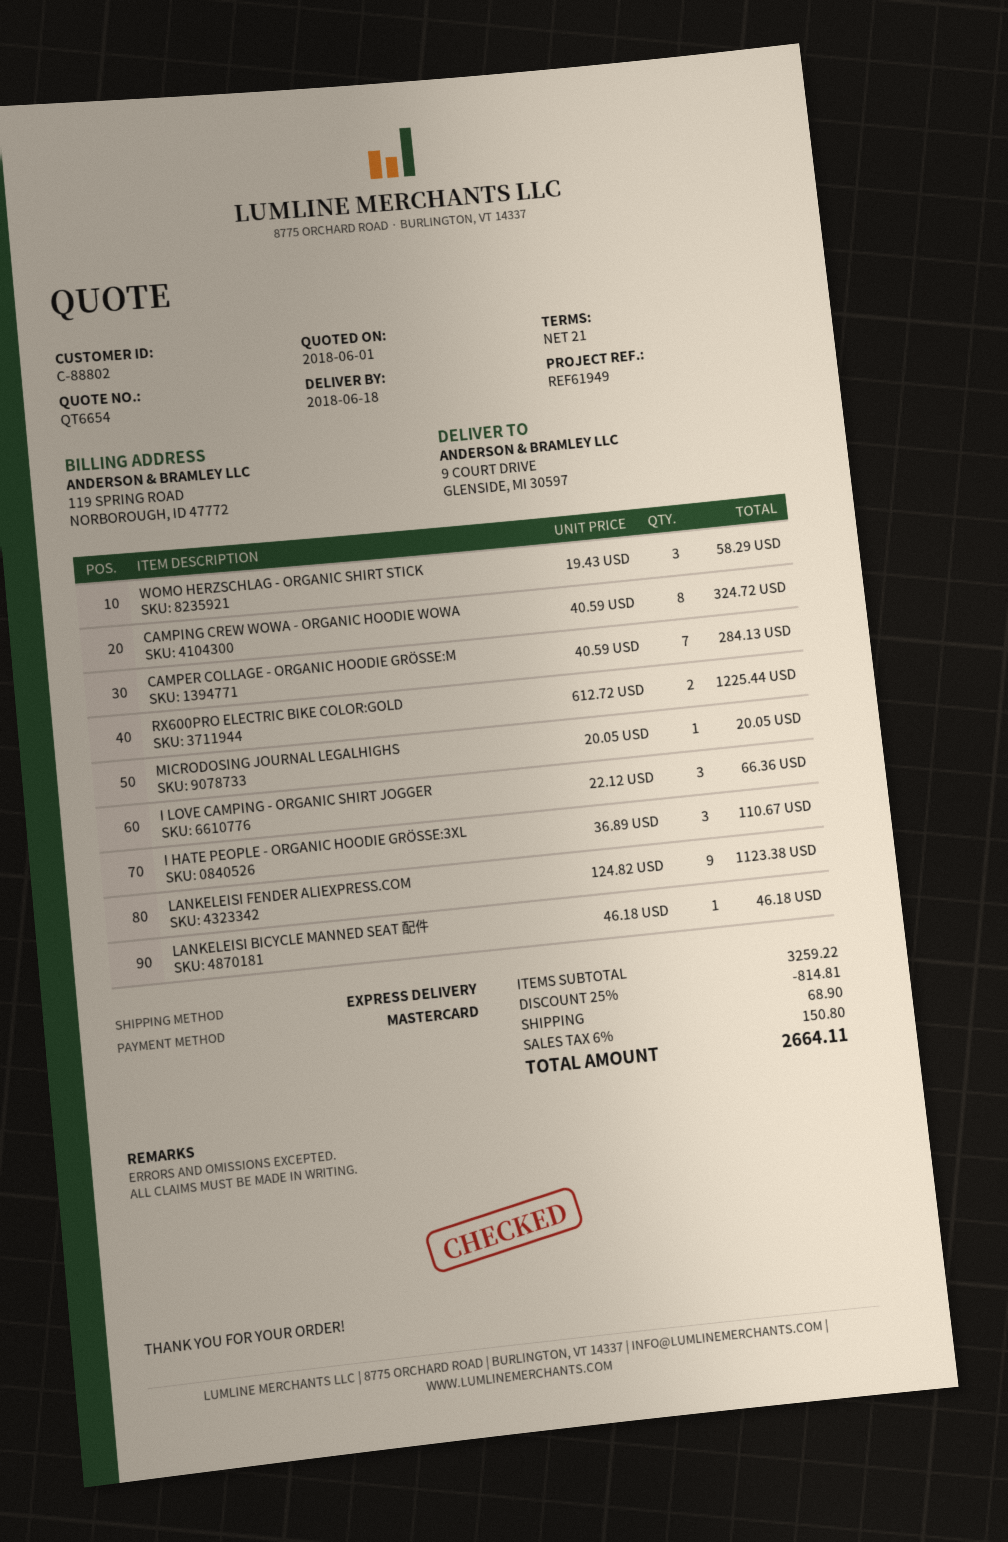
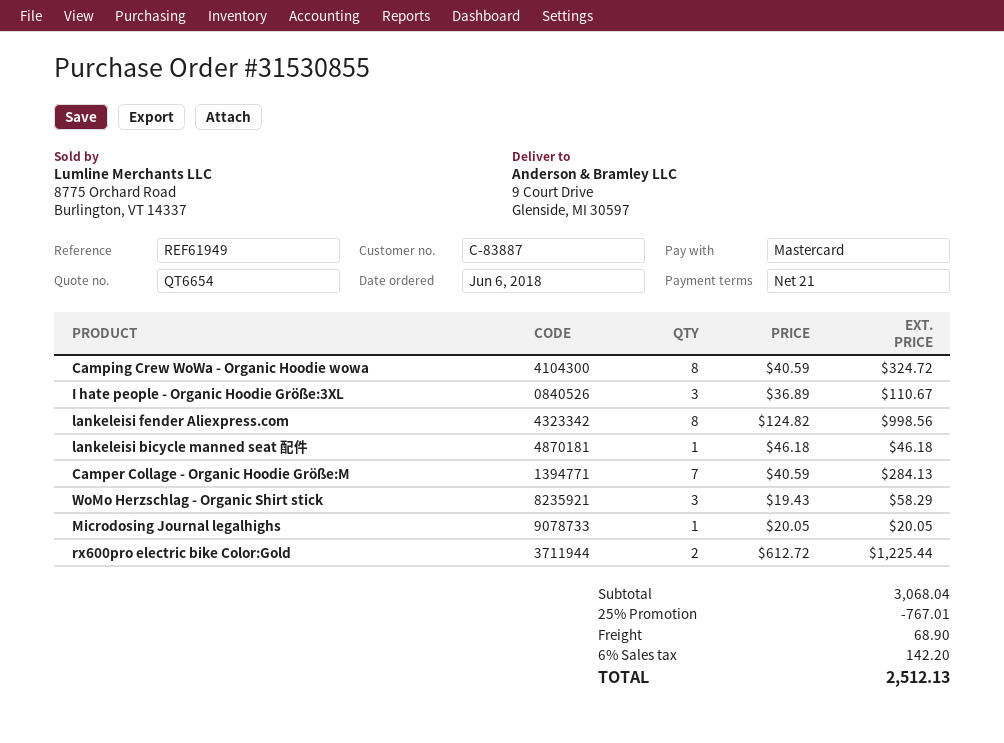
customer number: C-88802 -> C-83887
I LOVE CAMPING - ORGANIC SHIRT JOGGER: 3 x 22.12 = 66.36 -> none
LANKELEISI FENDER ALIEXPRESS.COM: 9 x 124.82 = 1123.38 -> 8 x 124.82 = 998.56
subtotal: 3259.22 -> 3068.04
discount: 25% = 814.81 -> 25% = 767.01
tax: 6% = 150.80 -> 6% = 142.20
total: 2664.11 -> 2512.13

